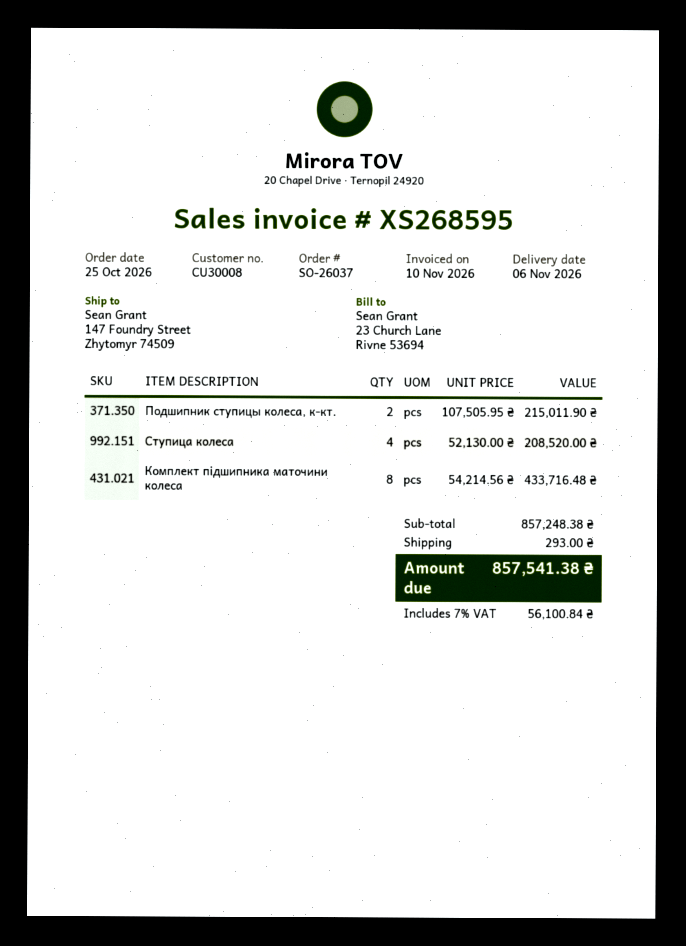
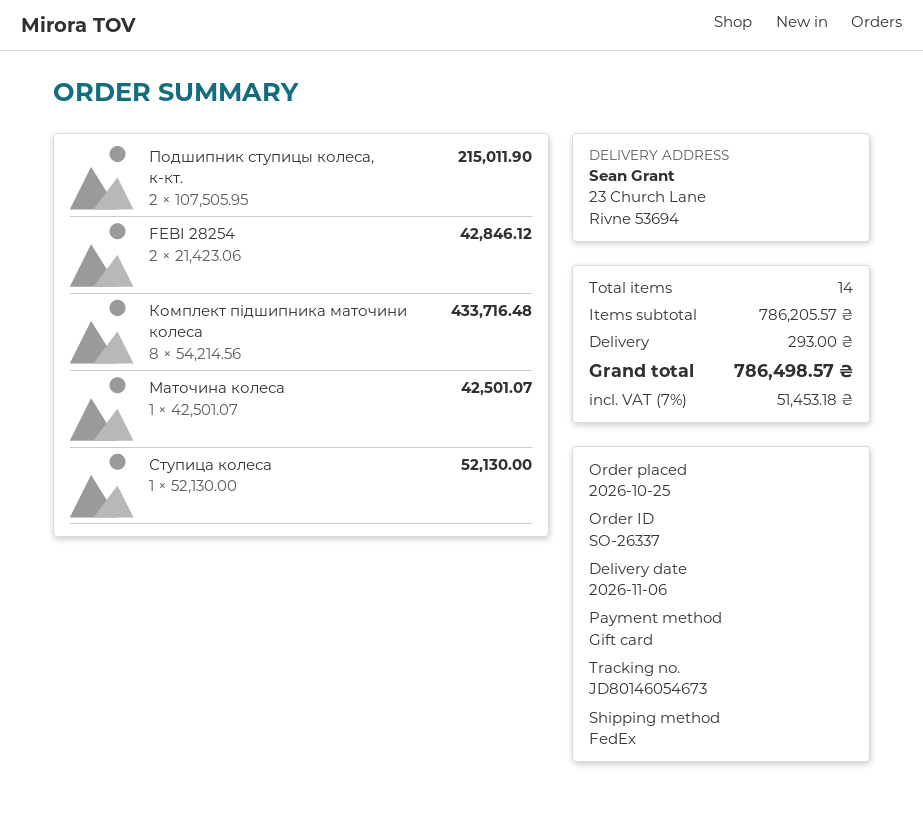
order number: SO-26037 -> SO-26337
ship to: 147 Foundry Street, Zhytomyr 74509 -> 23 Church Lane, Rivne 53694
Ступица колеса: 4 x 52130.00 = 208520.00 -> 1 x 52130.00 = 52130.00
FEBI 28254: none -> 2 x 21423.06 = 42846.12
Маточина колеса: none -> 1 x 42501.07 = 42501.07
subtotal: 857248.38 -> 786205.57
tax: 7% = 56100.84 -> 7% = 51453.18
total: 857541.38 -> 786498.57

